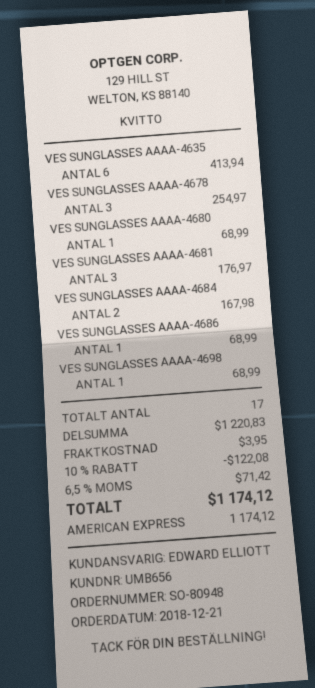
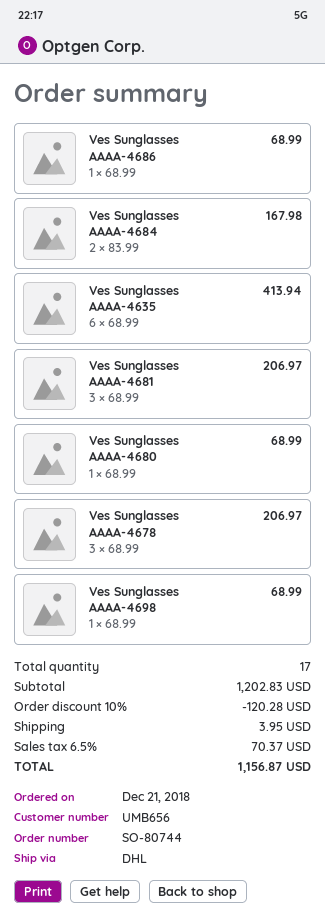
order number: SO-80948 -> SO-80744
VES SUNGLASSES AAAA-4678: 3 for 254.97 -> 3 for 206.97
VES SUNGLASSES AAAA-4681: 3 for 176.97 -> 3 for 206.97
subtotal: 1220.83 -> 1202.83
discount: 10% = 122.08 -> 10% = 120.28
tax: 6.5% = 71.42 -> 6.5% = 70.37
total: 1174.12 -> 1156.87

